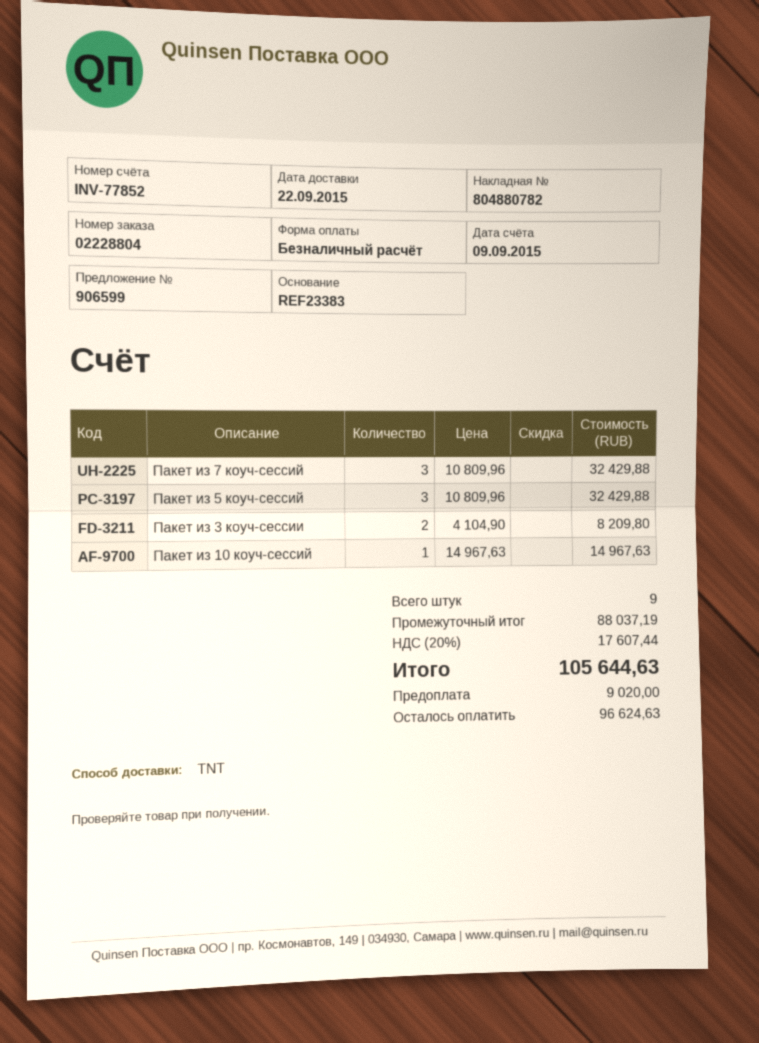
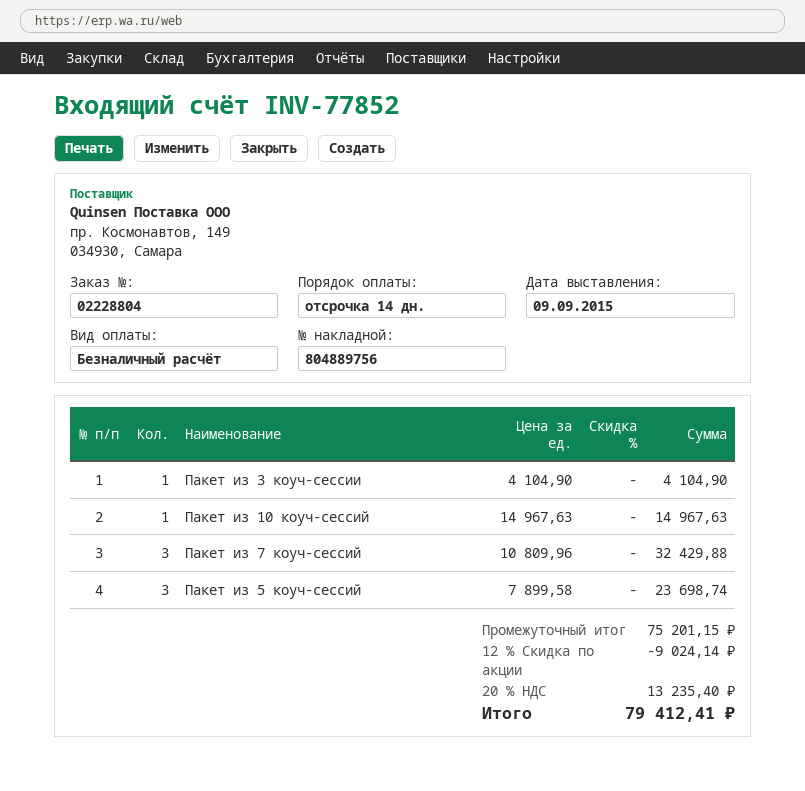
delivery note number: 804880782 -> 804889756
Пакет из 5 коуч-сессий: 3 x 10809.96 = 32429.88 -> 3 x 7899.58 = 23698.74
Пакет из 3 коуч-сессии: 2 x 4104.90 = 8209.80 -> 1 x 4104.90 = 4104.90
subtotal: 88037.19 -> 75201.15
discount: none -> 12% = 9024.14
tax: 20% = 17607.44 -> 20% = 13235.40
total: 105644.63 -> 79412.41

